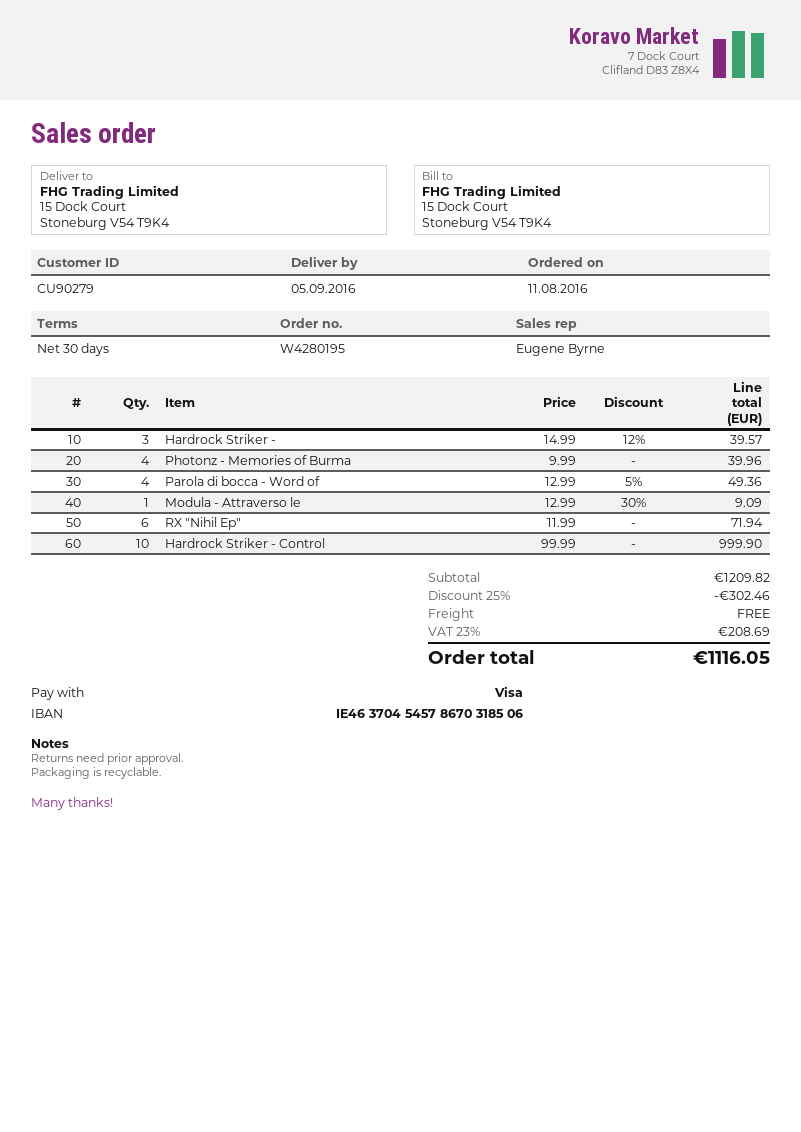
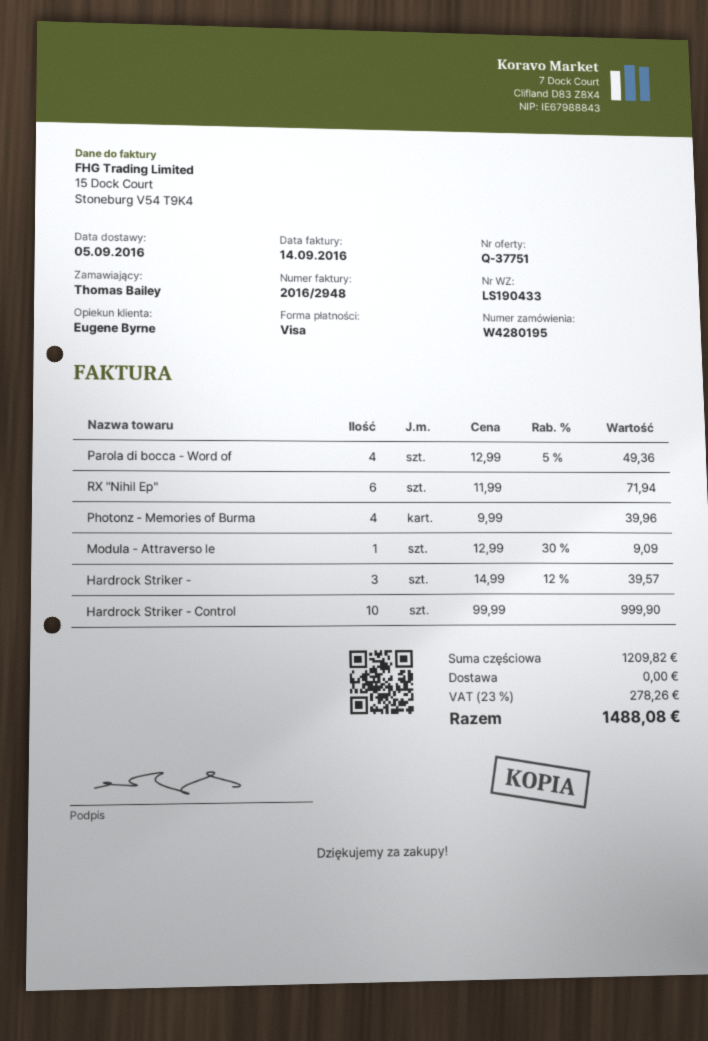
discount: 25% = 302.46 -> none
tax: 23% = 208.69 -> 23% = 278.26
total: 1116.05 -> 1488.08

